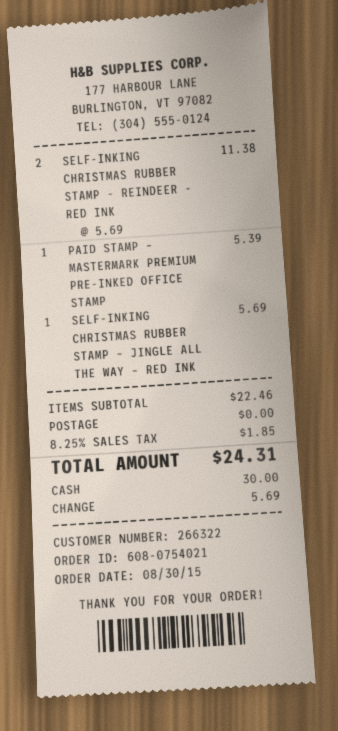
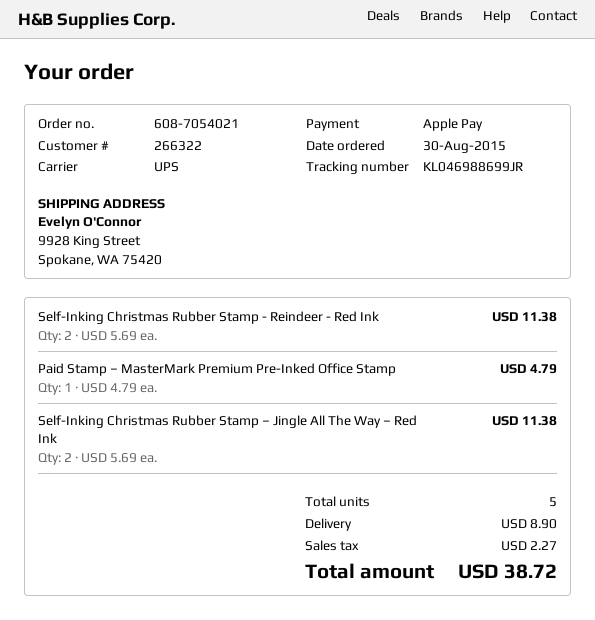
order number: 608-0754021 -> 608-7054021
payment method: cash -> Apple Pay
PAID STAMP – MASTERMARK PREMIUM PRE-INKED OFFICE STAMP: 1 x 5.39 = 5.39 -> 1 x 4.79 = 4.79
SELF-INKING CHRISTMAS RUBBER STAMP – JINGLE ALL THE WAY – RED INK: 1 x 5.69 = 5.69 -> 2 x 5.69 = 11.38
shipping: 0.00 -> 8.90
tax: 1.85 -> 2.27
total: 24.31 -> 38.72

